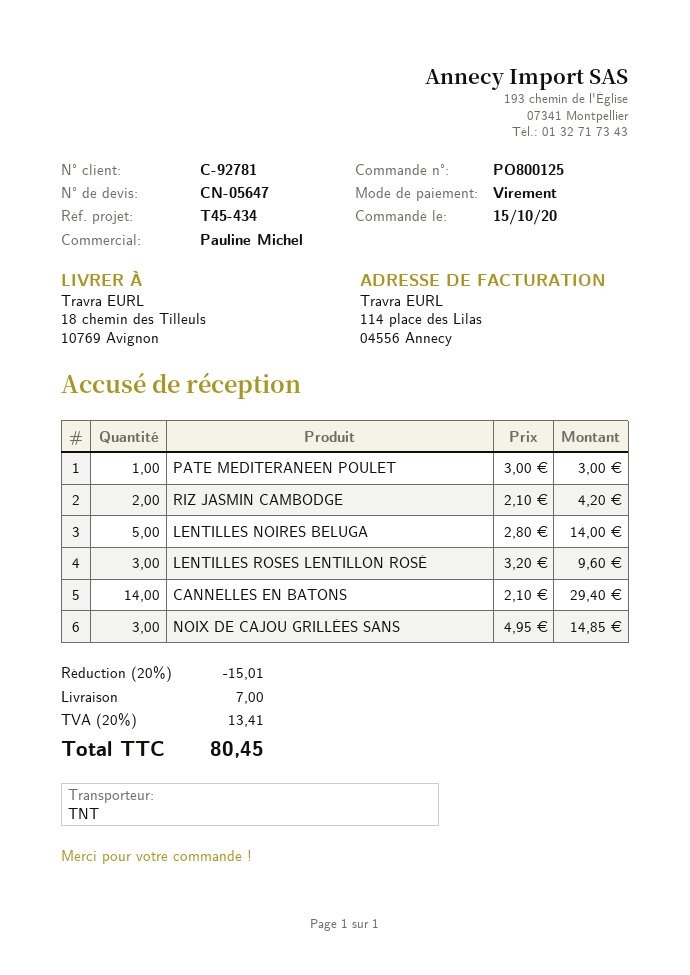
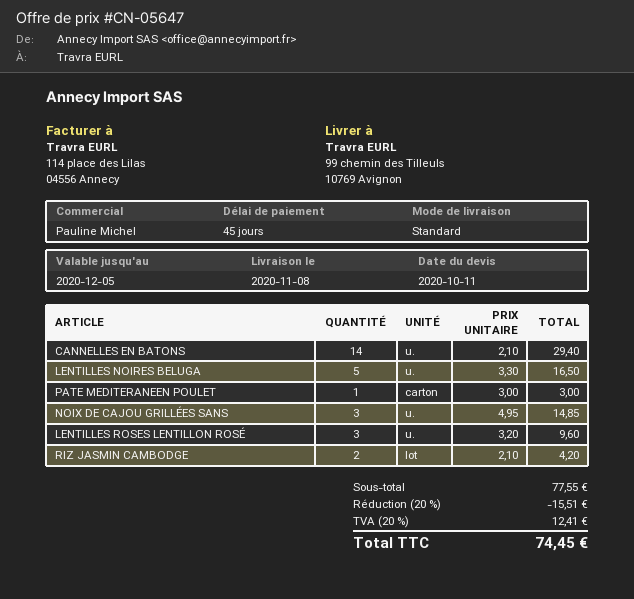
shipping method: TNT -> standard
ship to: 18 chemin des Tilleuls, 10769 Avignon -> 99 chemin des Tilleuls, 10769 Avignon
LENTILLES NOIRES BELUGA: 5 x 2.80 = 14.00 -> 5 x 3.30 = 16.50
discount: 20% = 15.01 -> 20% = 15.51
shipping: 7.00 -> none
tax: 20% = 13.41 -> 20% = 12.41
total: 80.45 -> 74.45

